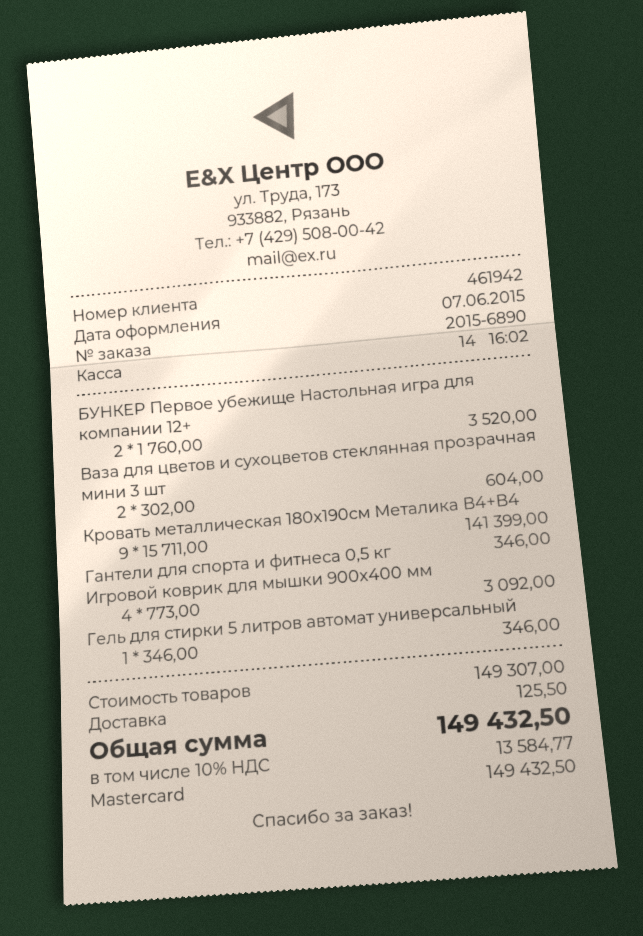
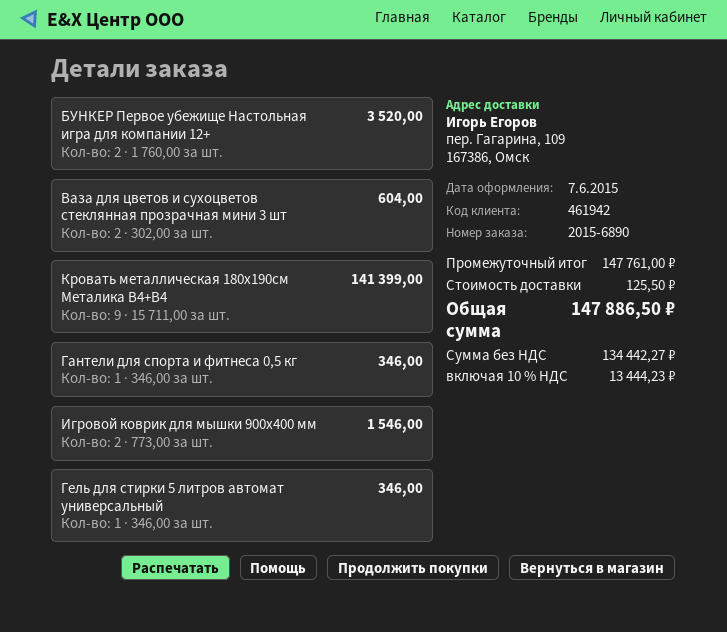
Игровой коврик для мышки 900х400 мм: 4 x 773.00 = 3092.00 -> 2 x 773.00 = 1546.00
subtotal: 149307.00 -> 147761.00
tax: 10% = 13584.77 -> 10% = 13444.23
total: 149432.50 -> 147886.50

